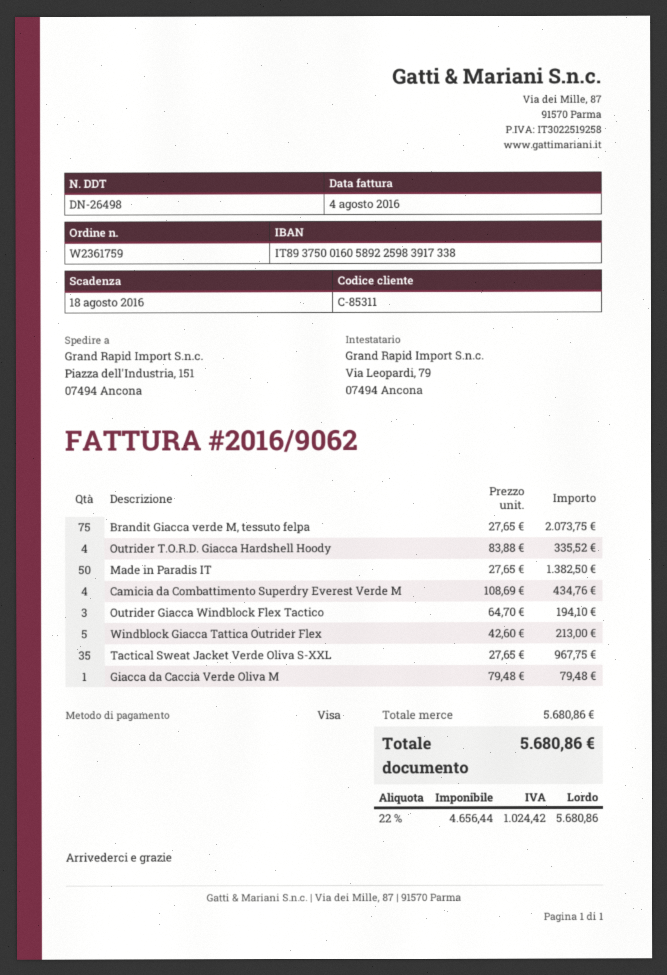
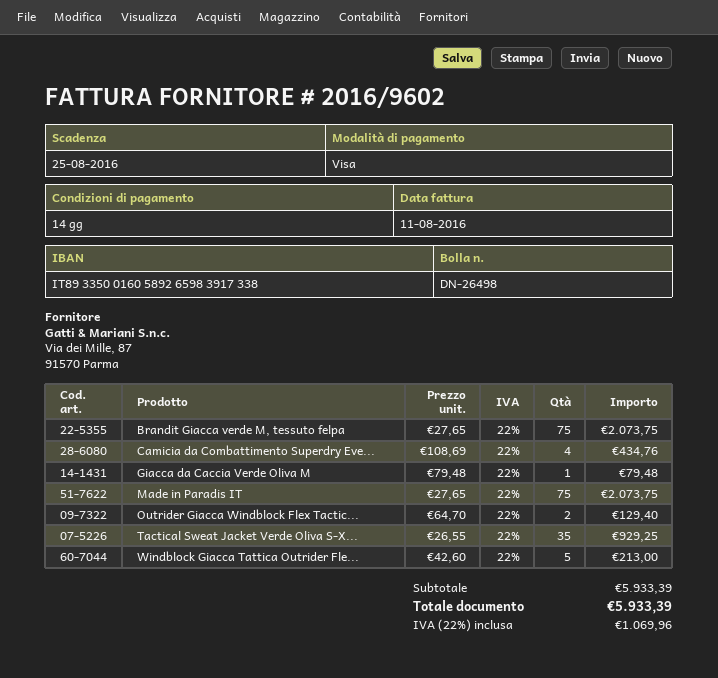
invoice number: 2016/9062 -> 2016/9602
invoice date: 2016-08-04 -> 2016-08-11
due date: 2016-08-18 -> 2016-08-25
bank account: IT8937500160589225983917338 -> IT8933500160589265983917338
Outrider T.O.R.D. Giacca Hardshell Hoody: 4 x 83.88 = 335.52 -> none
Made in Paradis IT: 50 x 27.65 = 1382.50 -> 75 x 27.65 = 2073.75
Outrider Giacca Windblock Flex Tactico: 3 x 64.70 = 194.10 -> 2 x 64.70 = 129.40
Tactical Sweat Jacket Verde Oliva S-XXL: 35 x 27.65 = 967.75 -> 35 x 26.55 = 929.25
subtotal: 5680.86 -> 5933.39
tax: 22% = 1024.42 -> 22% = 1069.96
total: 5680.86 -> 5933.39

